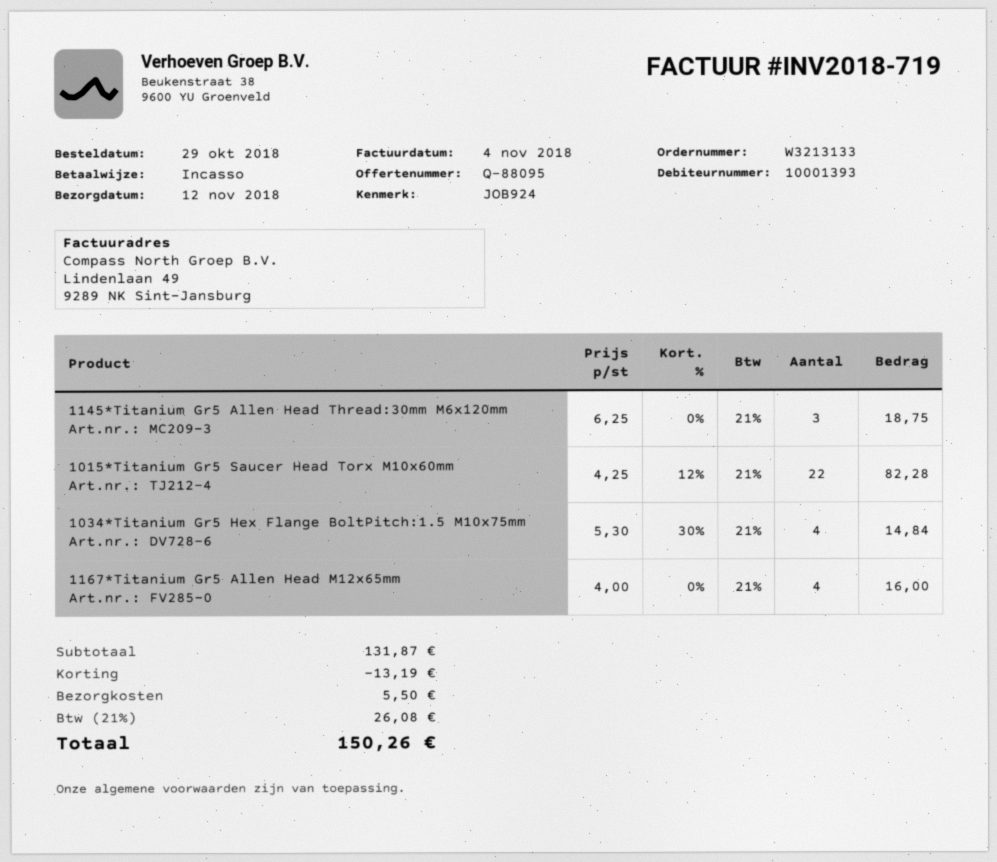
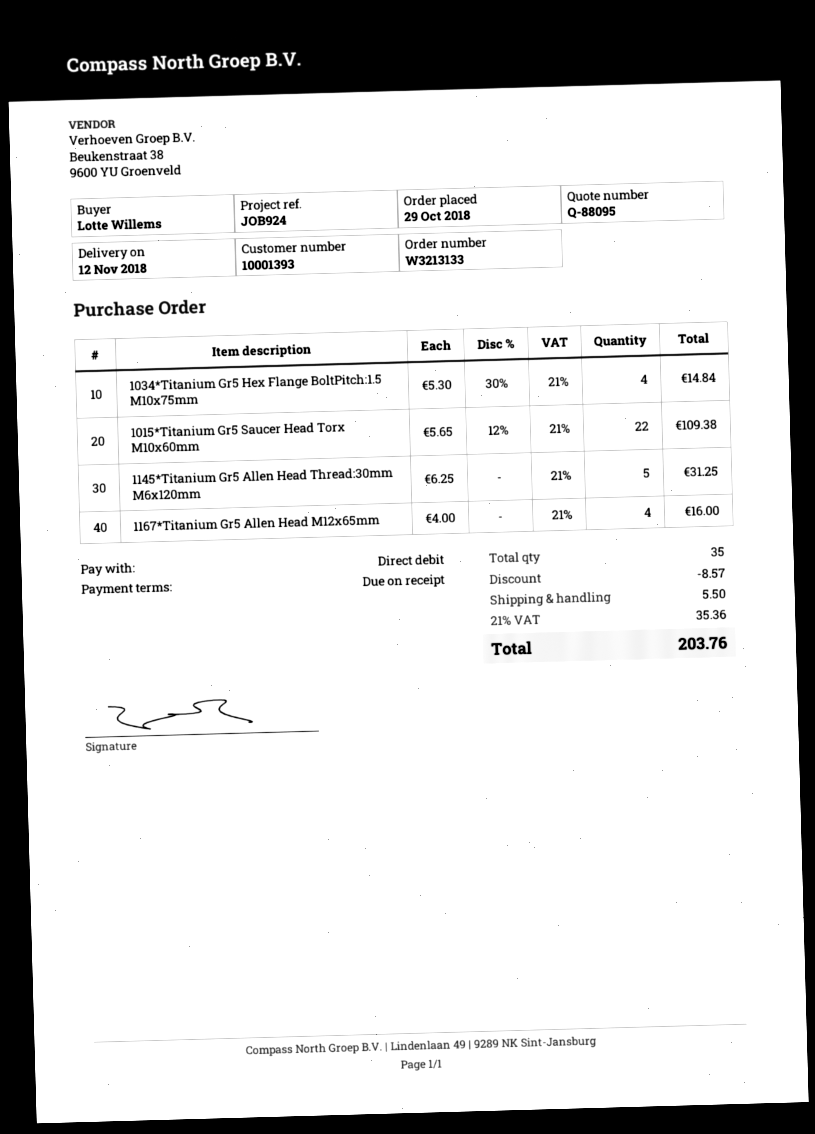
1145*Titanium Gr5 Allen Head Thread:30mm M6x120mm: 3 x 6.25 = 18.75 -> 5 x 6.25 = 31.25
1015*Titanium Gr5 Saucer Head Torx M10x60mm: 22 x 4.25 - 12% = 82.28 -> 22 x 5.65 - 12% = 109.38
discount: 13.19 -> 8.57
tax: 21% = 26.08 -> 21% = 35.36
total: 150.26 -> 203.76

